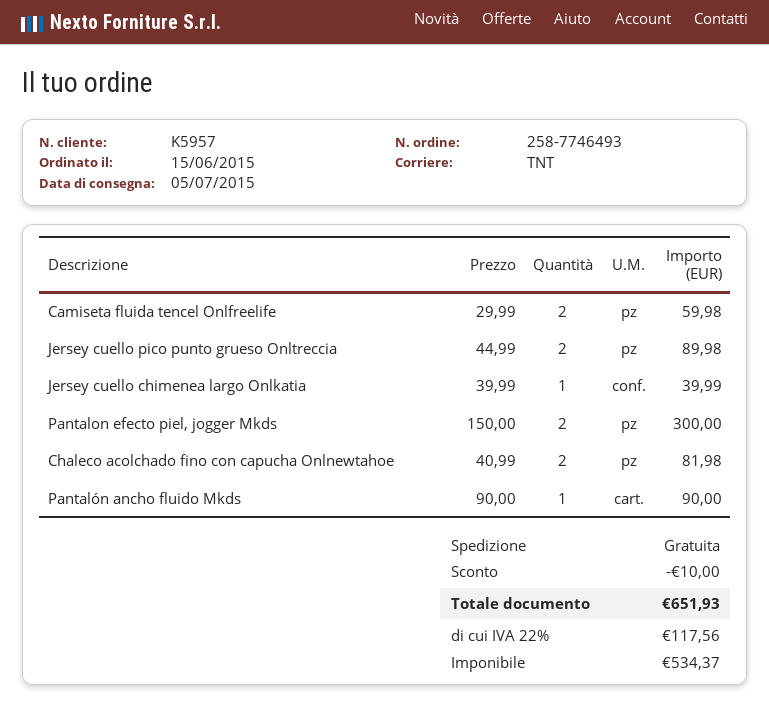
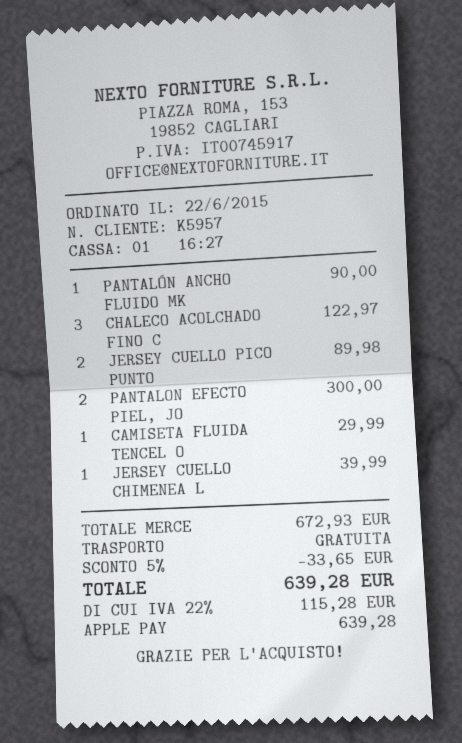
order date: 2015-06-15 -> 2015-06-22
Camiseta fluida tencel Onlfreelife: 2 for 59.98 -> 1 for 29.99
Chaleco acolchado fino con capucha Onlnewtahoe: 2 for 81.98 -> 3 for 122.97
discount: 10.00 -> 33.65
tax: 22% = 117.56 -> 22% = 115.28
total: 651.93 -> 639.28

